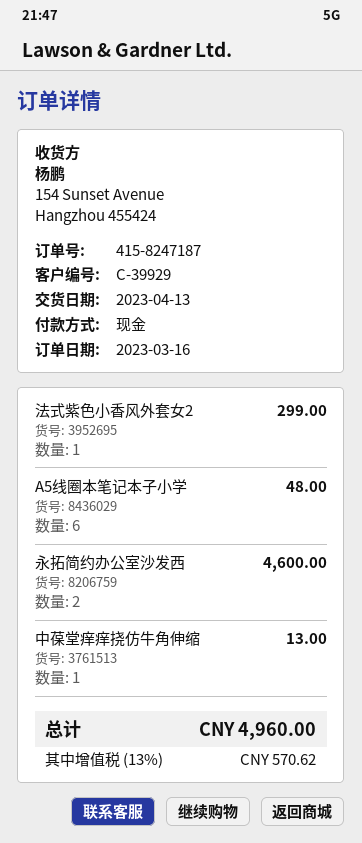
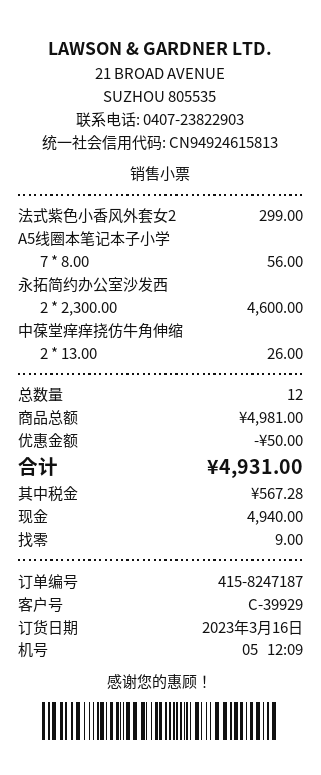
A5线圈本笔记本子小学: 6 for 48.00 -> 7 for 56.00
中葆堂痒痒挠仿牛角伸缩: 1 for 13.00 -> 2 for 26.00
discount: none -> 50.00
tax: 570.62 -> 567.28
total: 4960.00 -> 4931.00

